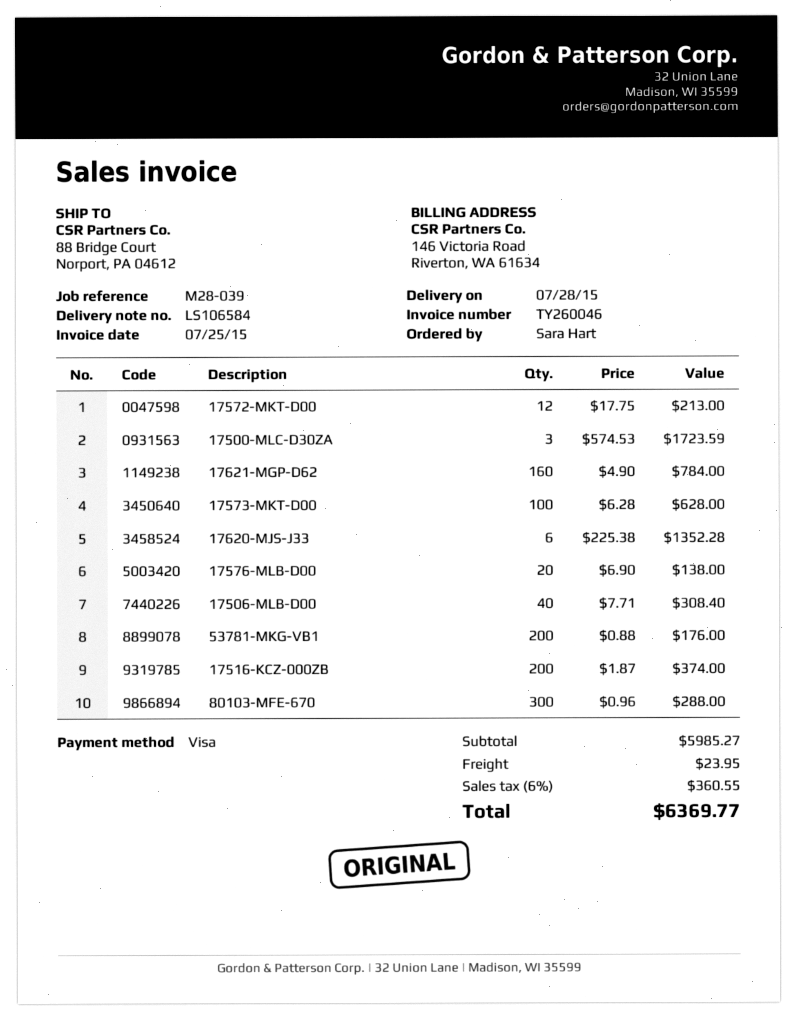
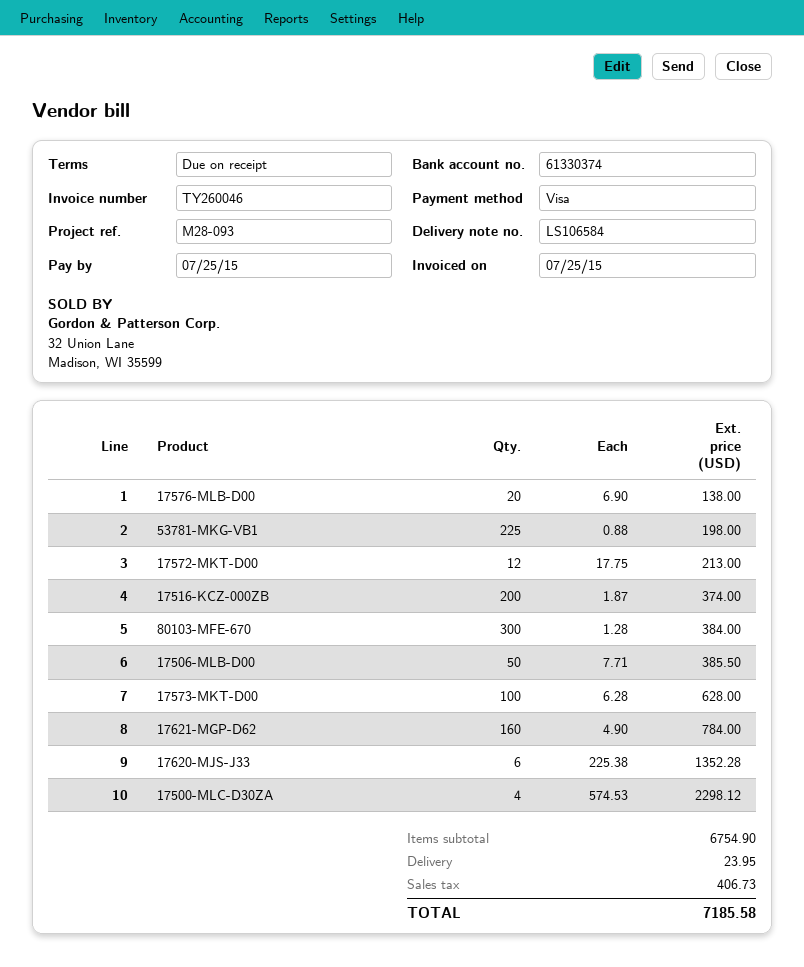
reference: M28-039 -> M28-093
17500-MLC-D30ZA: 3 x 574.53 = 1723.59 -> 4 x 574.53 = 2298.12
17506-MLB-D00: 40 x 7.71 = 308.40 -> 50 x 7.71 = 385.50
53781-MKG-VB1: 200 x 0.88 = 176.00 -> 225 x 0.88 = 198.00
80103-MFE-670: 300 x 0.96 = 288.00 -> 300 x 1.28 = 384.00
subtotal: 5985.27 -> 6754.90
tax: 360.55 -> 406.73
total: 6369.77 -> 7185.58

